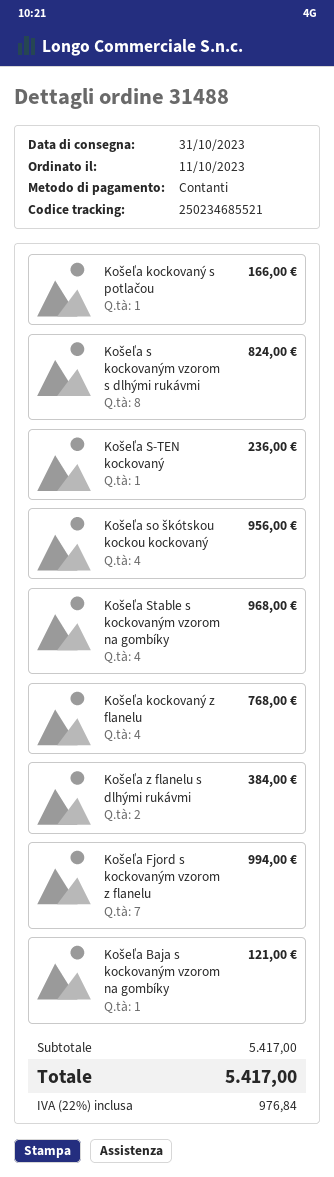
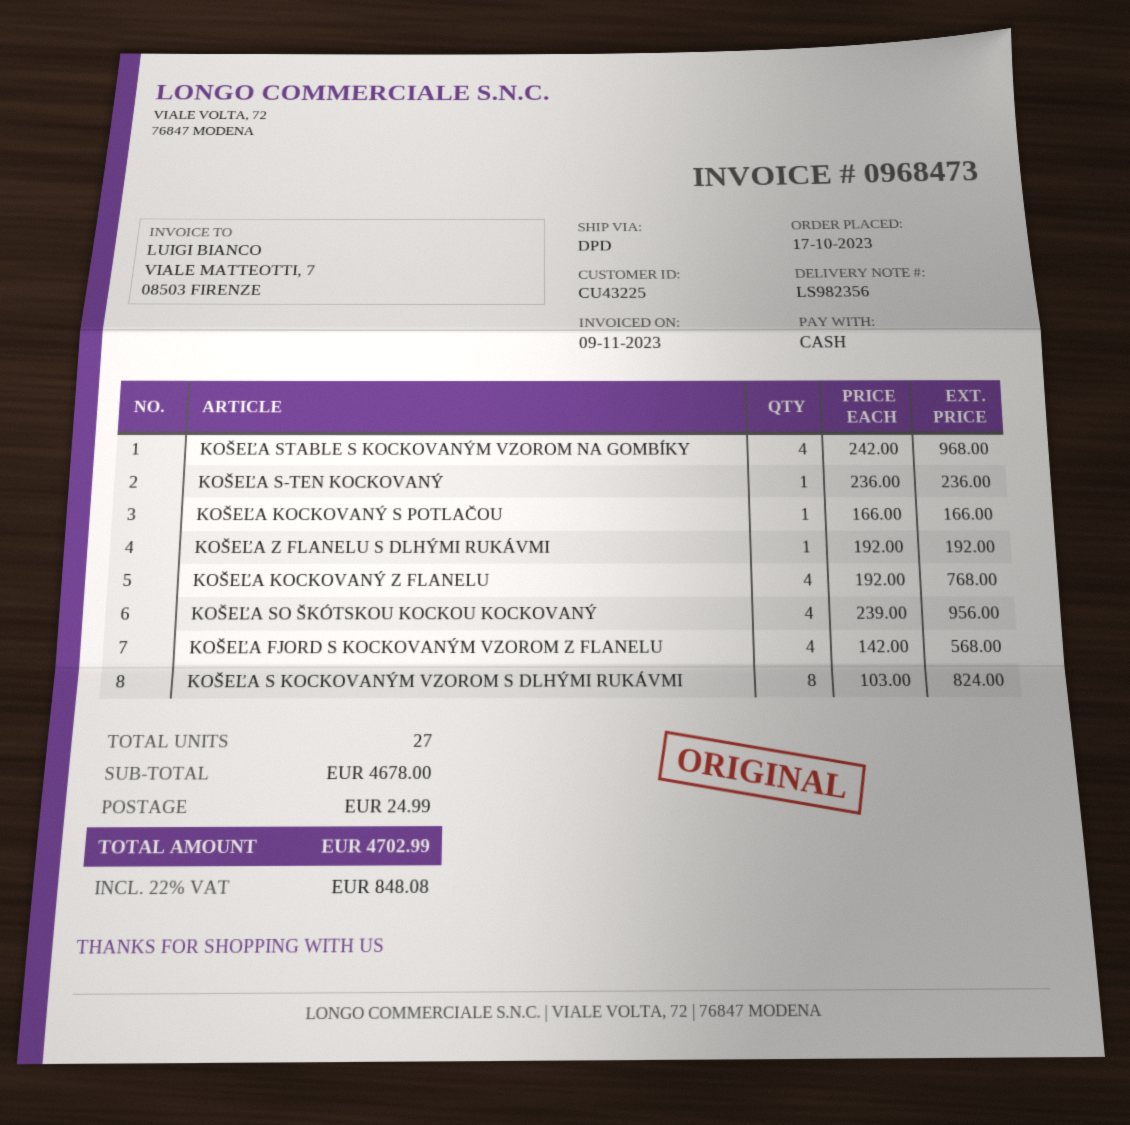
order date: 2023-10-11 -> 2023-10-17
Košeľa z flanelu s dlhými rukávmi: 2 for 384.00 -> 1 for 192.00
Košeľa Fjord s kockovaným vzorom z flanelu: 7 for 994.00 -> 4 for 568.00
Košeľa Baja s kockovaným vzorom na gombíky: 1 for 121.00 -> none
subtotal: 5417.00 -> 4678.00
shipping: none -> 24.99
tax: 22% = 976.84 -> 22% = 848.08
total: 5417.00 -> 4702.99

